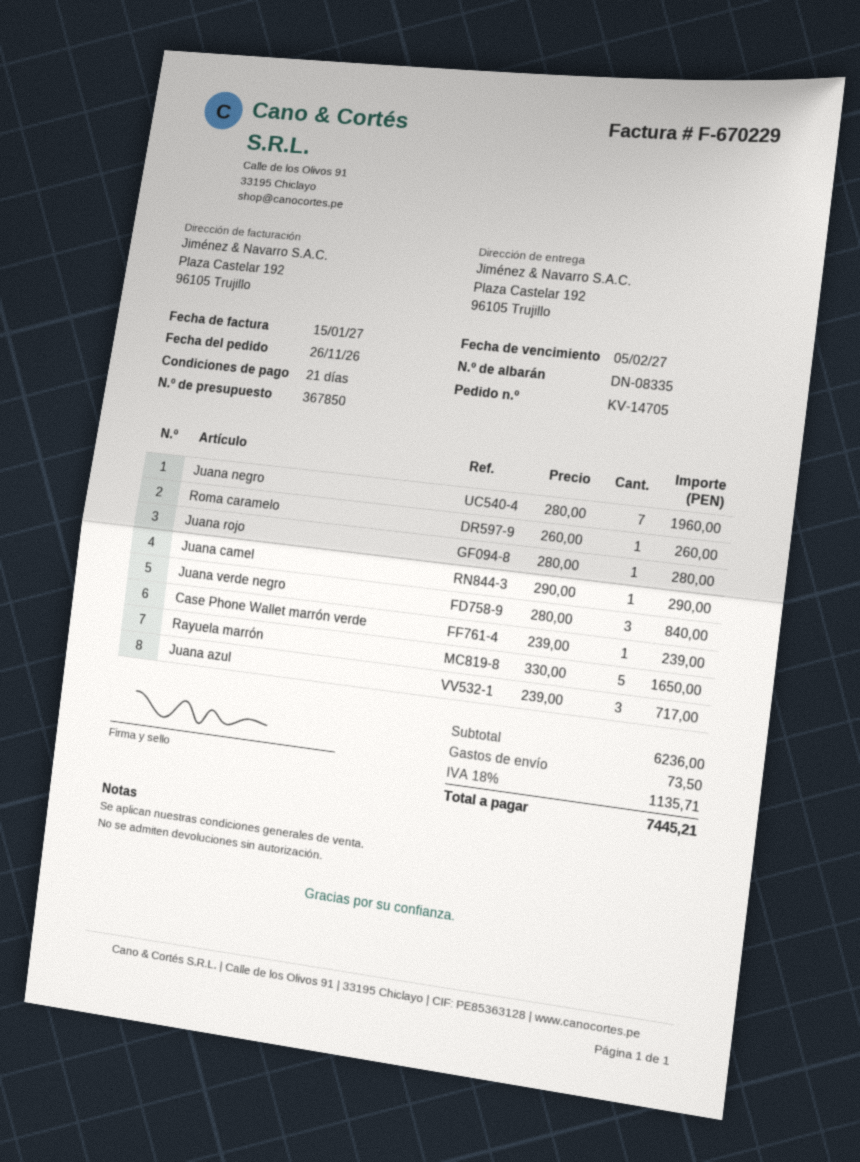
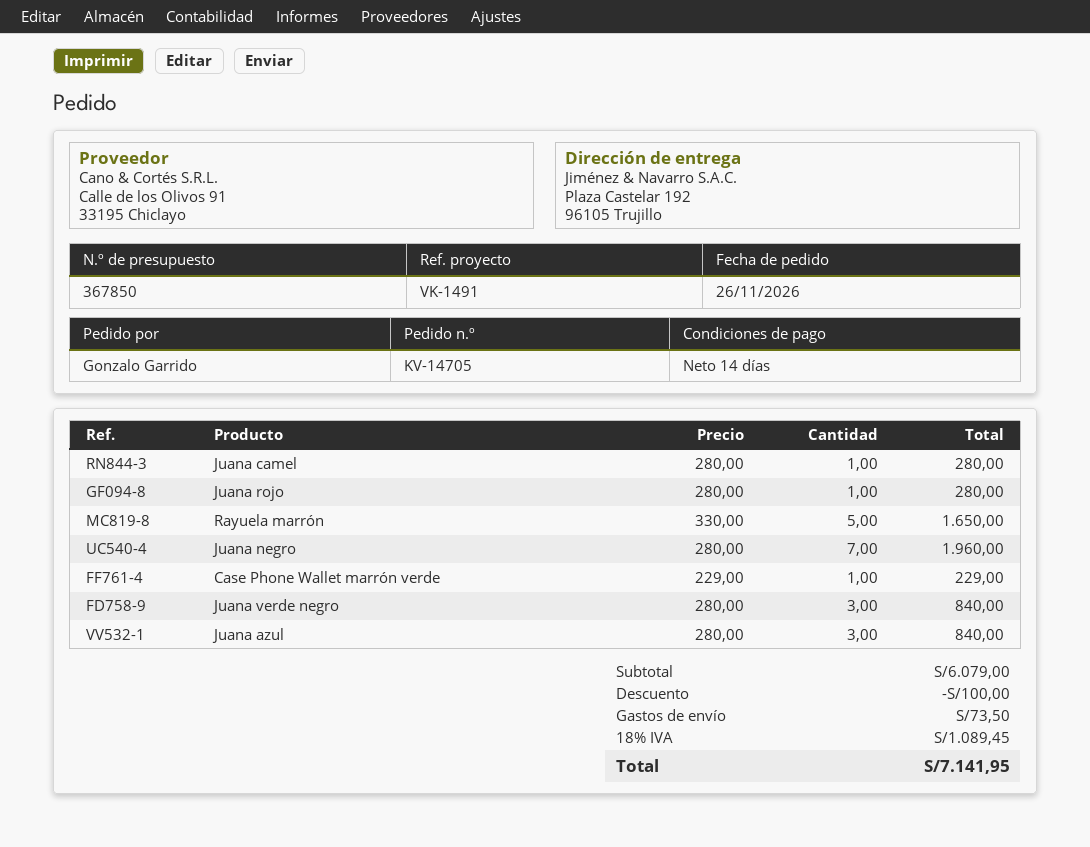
payment terms: 21 days -> 14 days
Roma caramelo: 1 x 260.00 = 260.00 -> none
Juana camel: 1 x 290.00 = 290.00 -> 1 x 280.00 = 280.00
Case Phone Wallet marrón verde: 1 x 239.00 = 239.00 -> 1 x 229.00 = 229.00
Juana azul: 3 x 239.00 = 717.00 -> 3 x 280.00 = 840.00
subtotal: 6236.00 -> 6079.00
discount: none -> 100.00
tax: 18% = 1135.71 -> 18% = 1089.45
total: 7445.21 -> 7141.95

